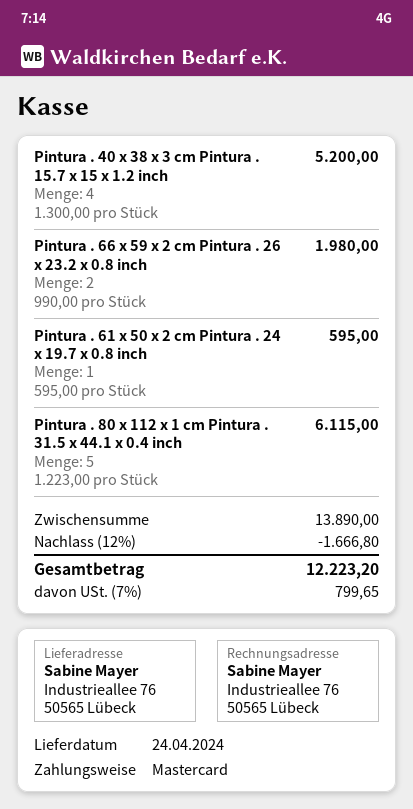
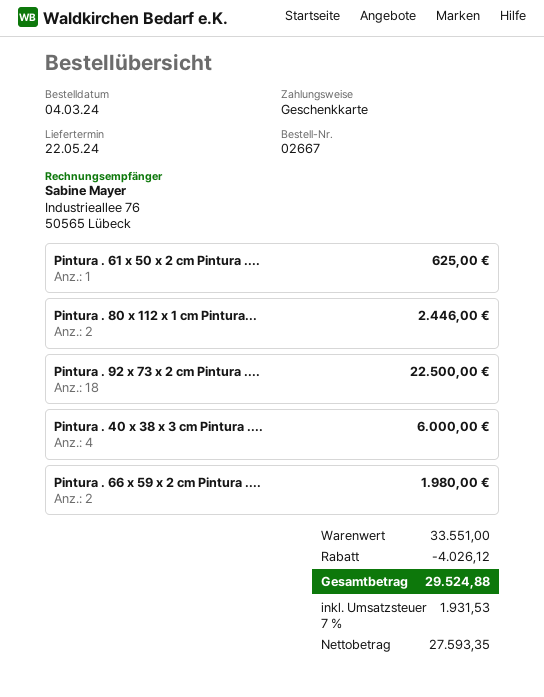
delivery date: 2024-04-24 -> 2024-05-22
payment method: Mastercard -> gift card
Pintura . 40 x 38 x 3 cm Pintura . 15.7 x 15 x 1.2 inch: 4 for 5200.00 -> 4 for 6000.00
Pintura . 61 x 50 x 2 cm Pintura . 24 x 19.7 x 0.8 inch: 1 for 595.00 -> 1 for 625.00
Pintura . 80 x 112 x 1 cm Pintura . 31.5 x 44.1 x 0.4 inch: 5 for 6115.00 -> 2 for 2446.00
Pintura . 92 x 73 x 2 cm Pintura ....: none -> 18 for 22500.00
subtotal: 13890.00 -> 33551.00
discount: 1666.80 -> 4026.12
tax: 7% = 799.65 -> 7% = 1931.53
total: 12223.20 -> 29524.88

